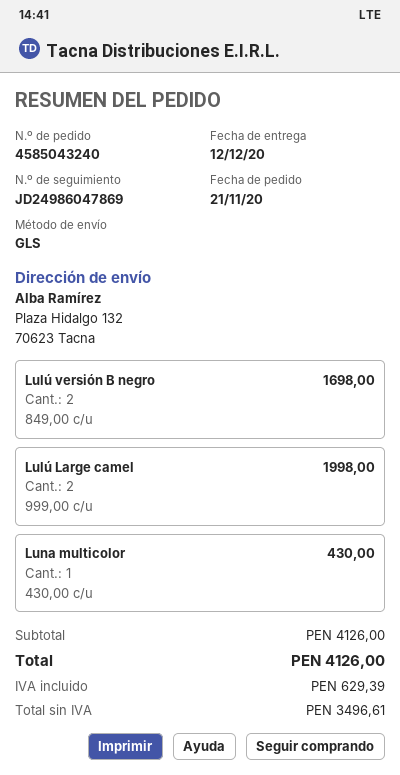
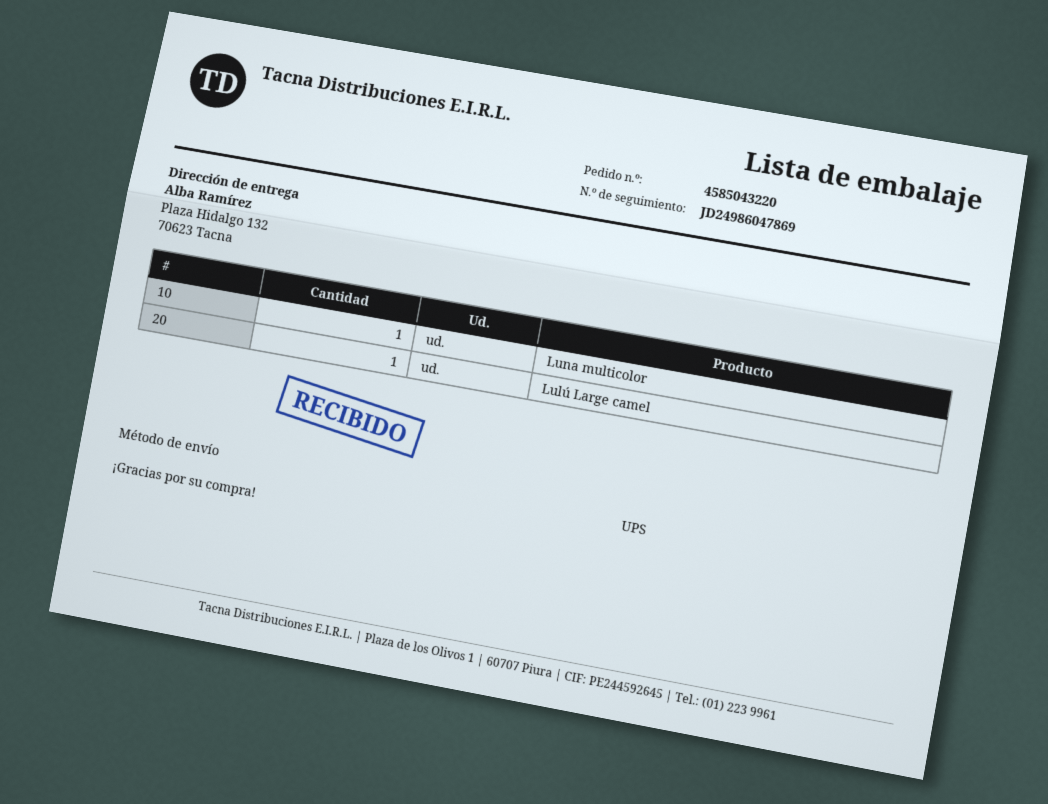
order number: 4585043240 -> 4585043220
shipping method: GLS -> UPS
Lulú versión B negro: 2 -> none
Lulú Large camel: 2 -> 1

